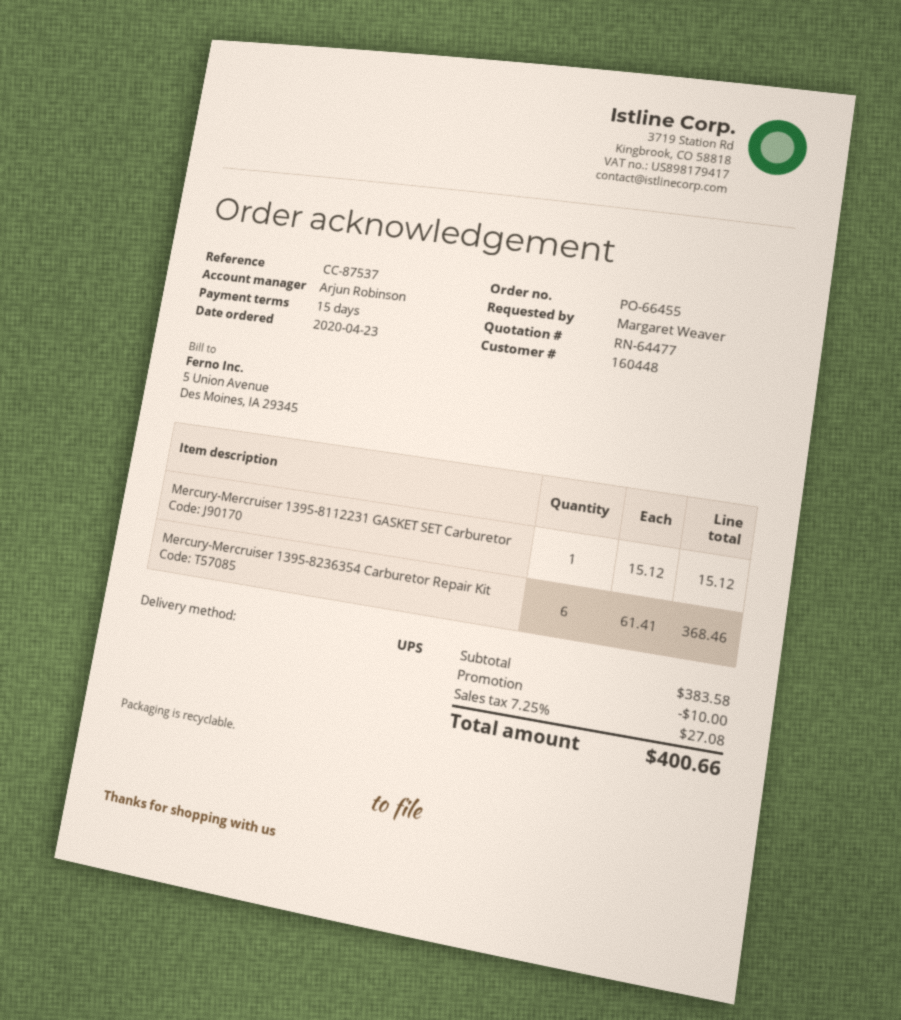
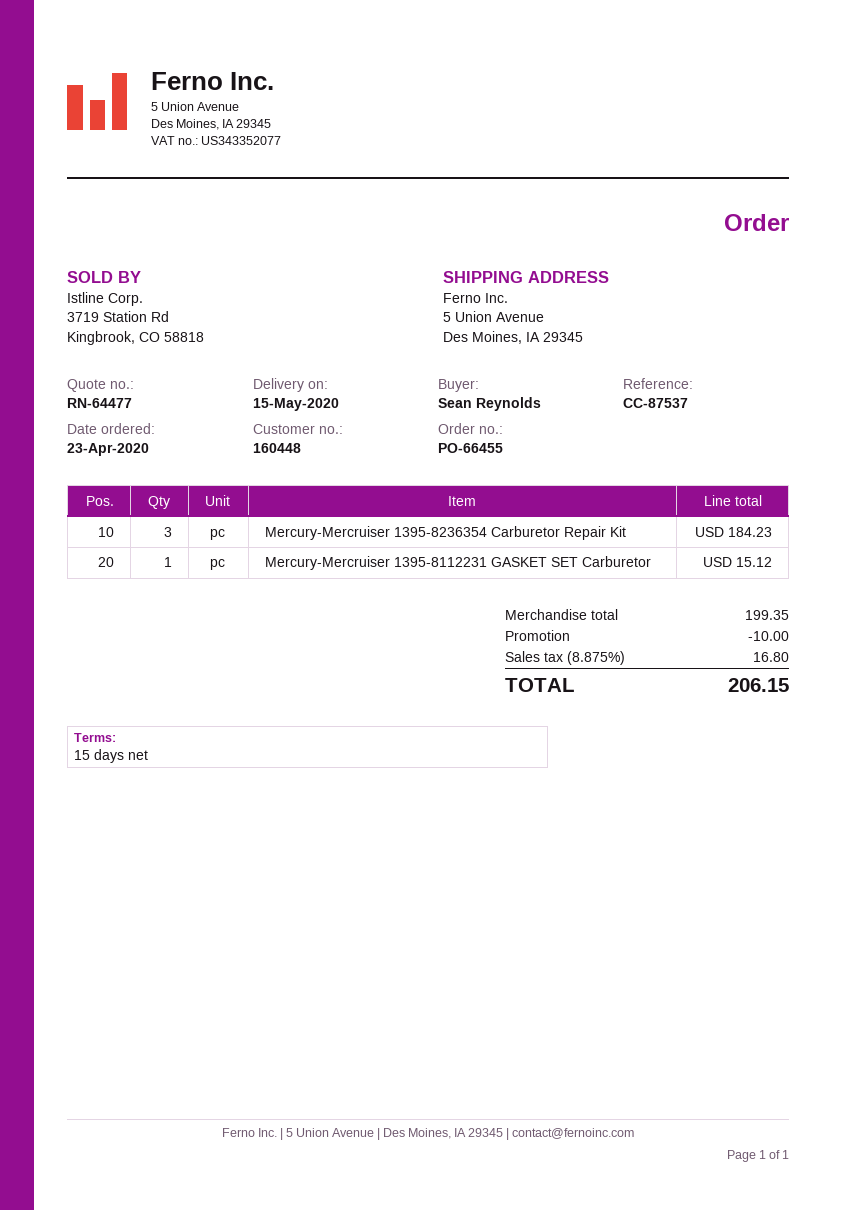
ordered by: Margaret Weaver -> Sean Reynolds
Mercury-Mercruiser 1395-8236354 Carburetor Repair Kit: 6 for 368.46 -> 3 for 184.23
subtotal: 383.58 -> 199.35
tax: 7.25% = 27.08 -> 8.875% = 16.80
total: 400.66 -> 206.15

